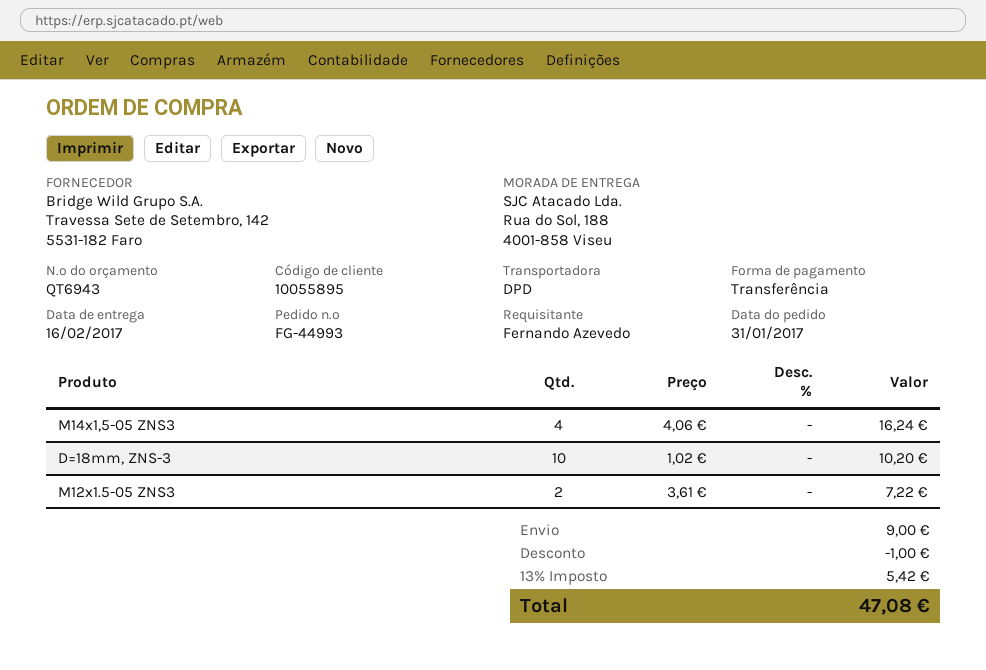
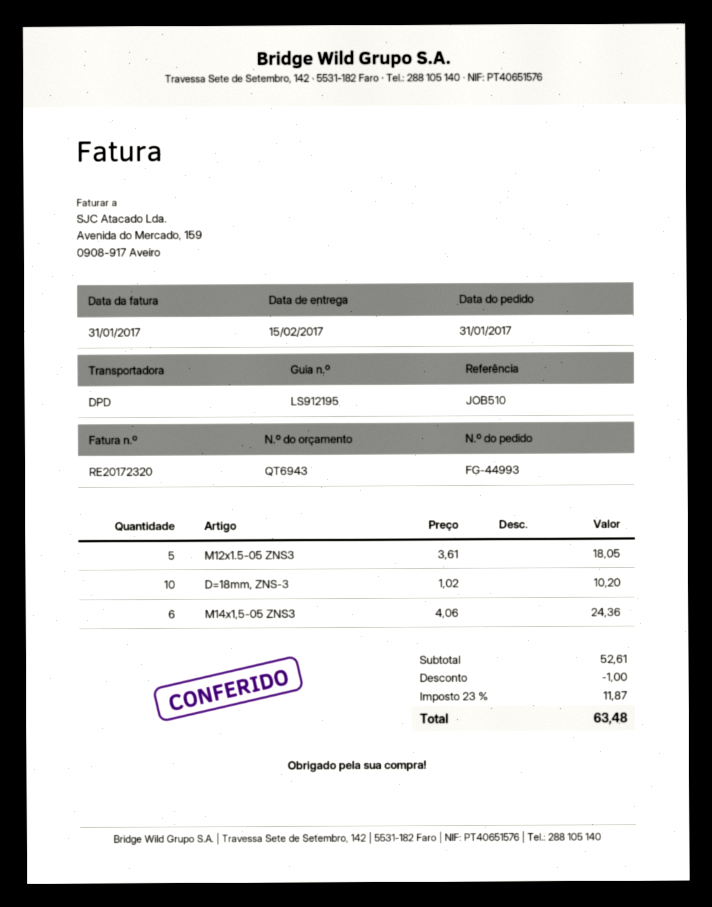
delivery date: 2017-02-16 -> 2017-02-15
M14x1,5-05 ZNS3: 4 x 4.06 = 16.24 -> 6 x 4.06 = 24.36
M12x1.5-05 ZNS3: 2 x 3.61 = 7.22 -> 5 x 3.61 = 18.05
shipping: 9.00 -> none
tax: 13% = 5.42 -> 23% = 11.87
total: 47.08 -> 63.48

